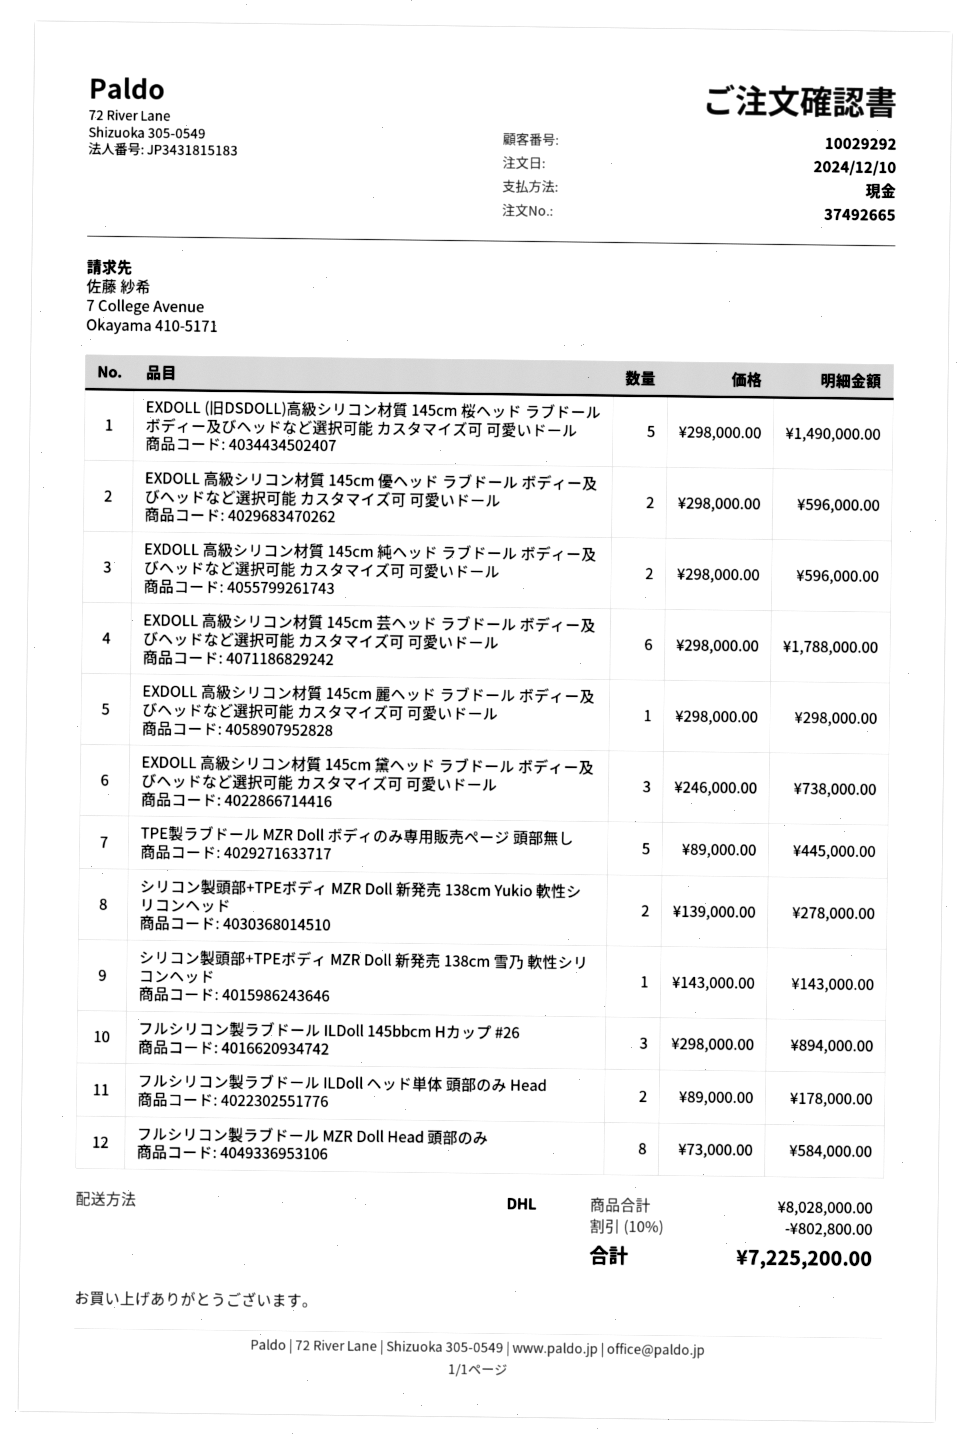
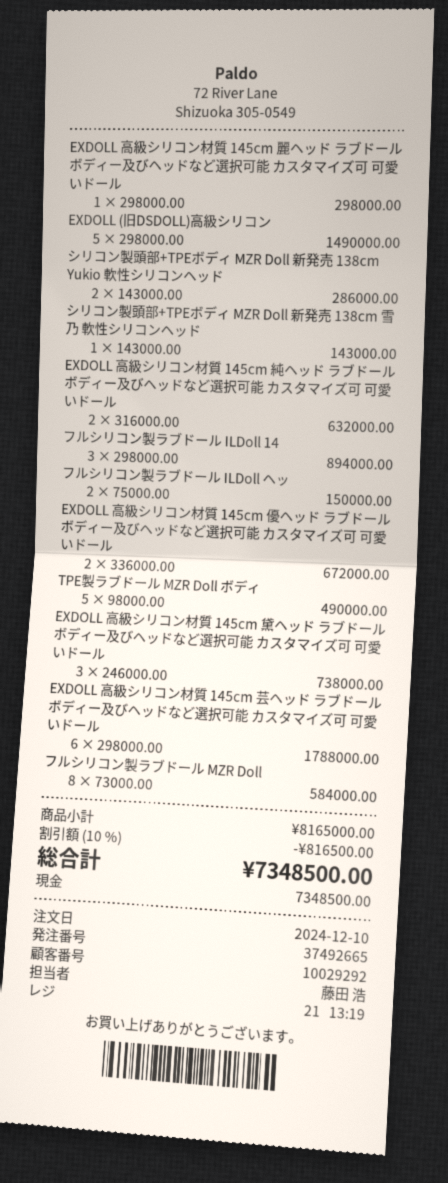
EXDOLL 高級シリコン材質 145cm 優ヘッド ラブドール ボディー及びヘッドなど選択可能 カスタマイズ可 可愛いドール: 2 x 298000.00 = 596000.00 -> 2 x 336000.00 = 672000.00
EXDOLL 高級シリコン材質 145cm 純ヘッド ラブドール ボディー及びヘッドなど選択可能 カスタマイズ可 可愛いドール: 2 x 298000.00 = 596000.00 -> 2 x 316000.00 = 632000.00
TPE製ラブドール MZR Doll ボディのみ専用販売ページ 頭部無し: 5 x 89000.00 = 445000.00 -> 5 x 98000.00 = 490000.00
シリコン製頭部+TPEボディ MZR Doll 新発売 138cm Yukio 軟性シリコンヘッド: 2 x 139000.00 = 278000.00 -> 2 x 143000.00 = 286000.00
フルシリコン製ラブドール ILDoll ヘッド単体 頭部のみ Head: 2 x 89000.00 = 178000.00 -> 2 x 75000.00 = 150000.00
subtotal: 8028000.00 -> 8165000.00
discount: 10% = 802800.00 -> 10% = 816500.00
total: 7225200.00 -> 7348500.00

